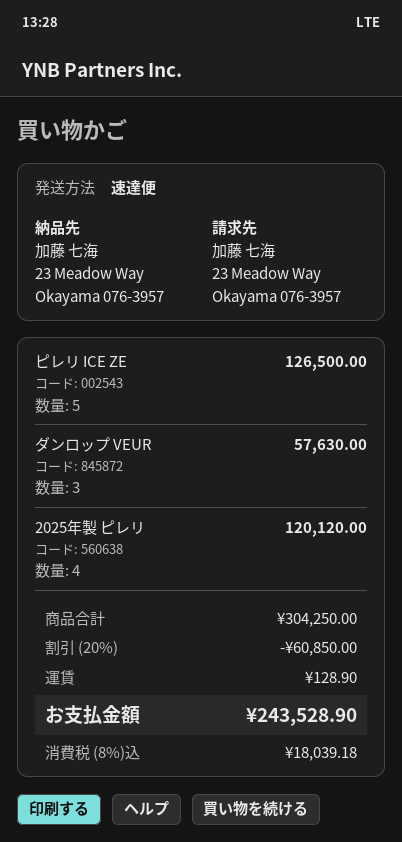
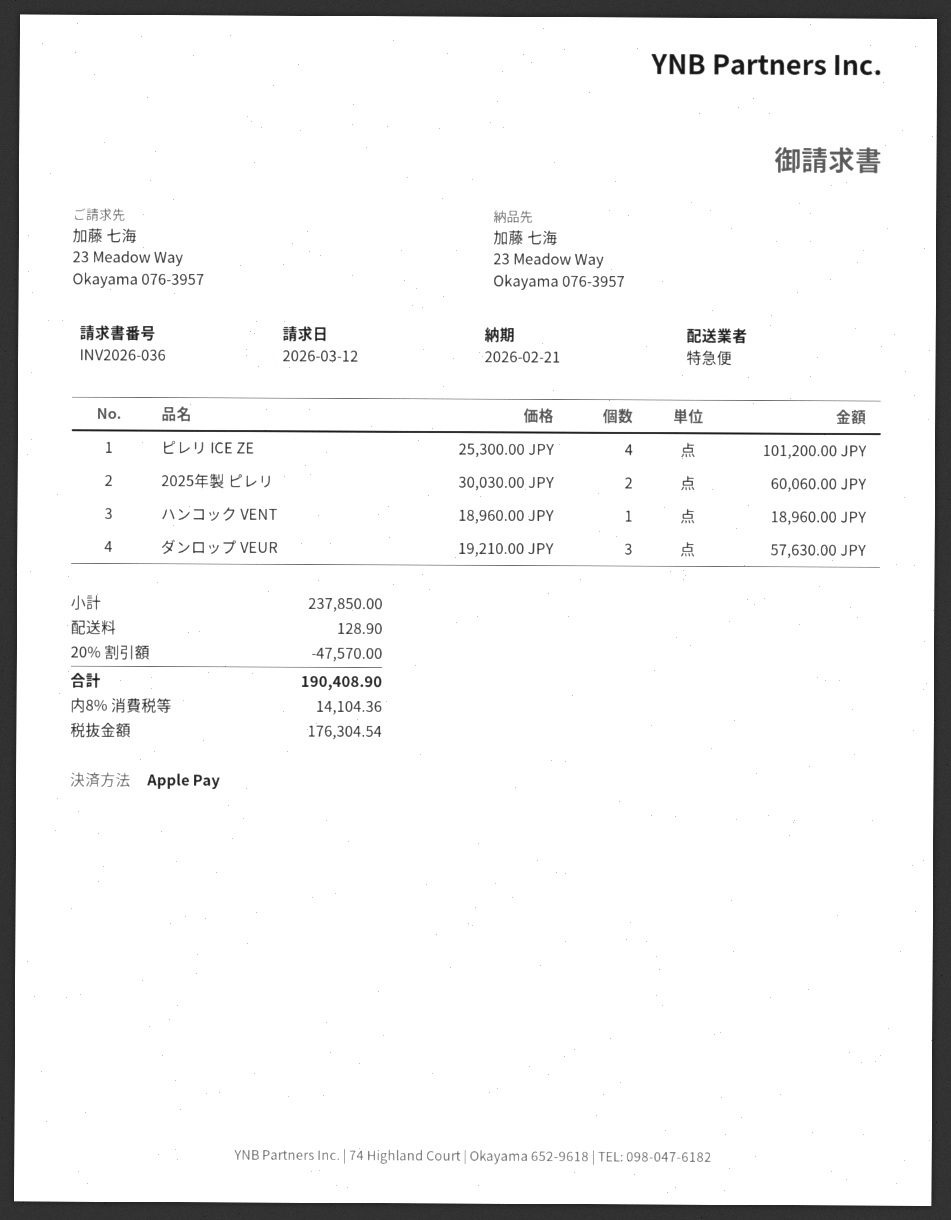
ピレリ ICE ZE: 5 for 126500.00 -> 4 for 101200.00
2025年製 ピレリ: 4 for 120120.00 -> 2 for 60060.00
ハンコック VENT: none -> 1 for 18960.00
subtotal: 304250.00 -> 237850.00
discount: 20% = 60850.00 -> 20% = 47570.00
tax: 8% = 18039.18 -> 8% = 14104.36
total: 243528.90 -> 190408.90

